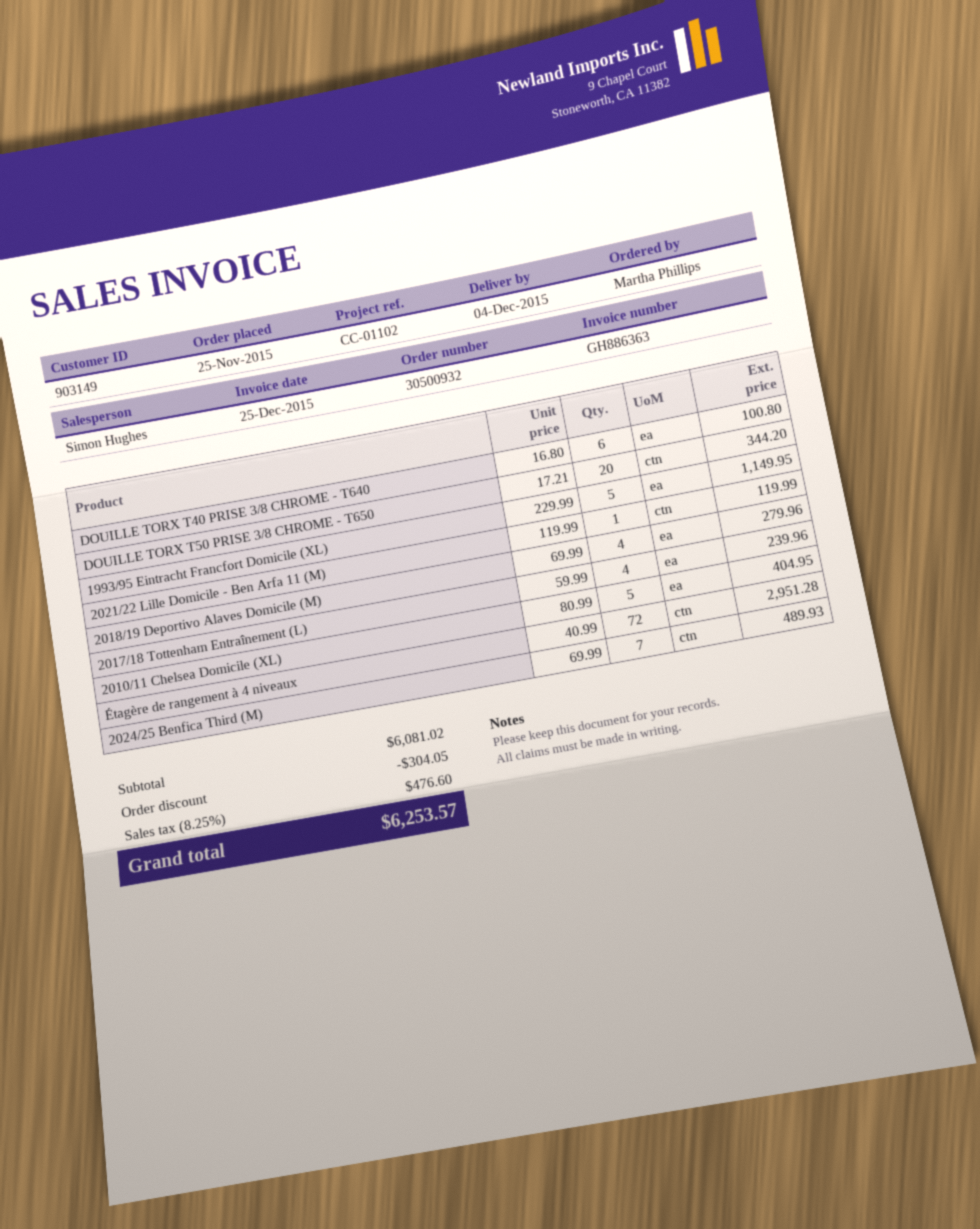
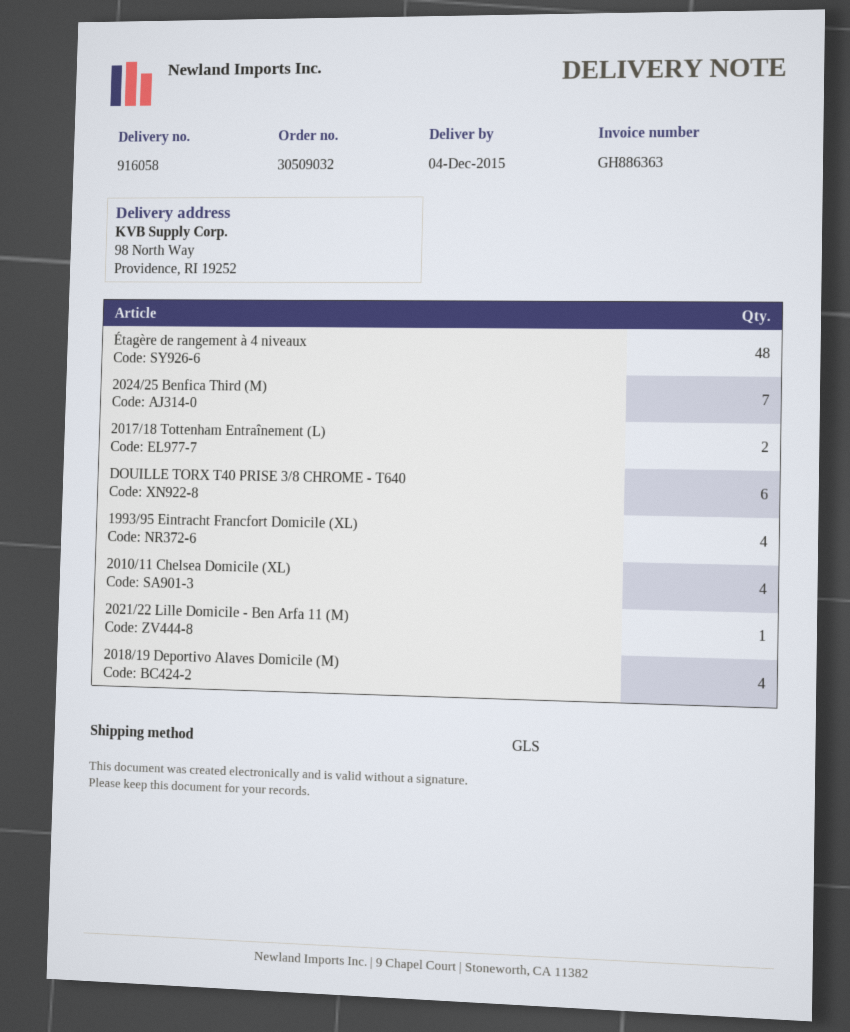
order number: 30500932 -> 30509032
DOUILLE TORX T50 PRISE 3/8 CHROME - T650: 20 -> none
1993/95 Eintracht Francfort Domicile (XL): 5 -> 4
2017/18 Tottenham Entraînement (L): 4 -> 2
2010/11 Chelsea Domicile (XL): 5 -> 4
Étagère de rangement à 4 niveaux: 72 -> 48

